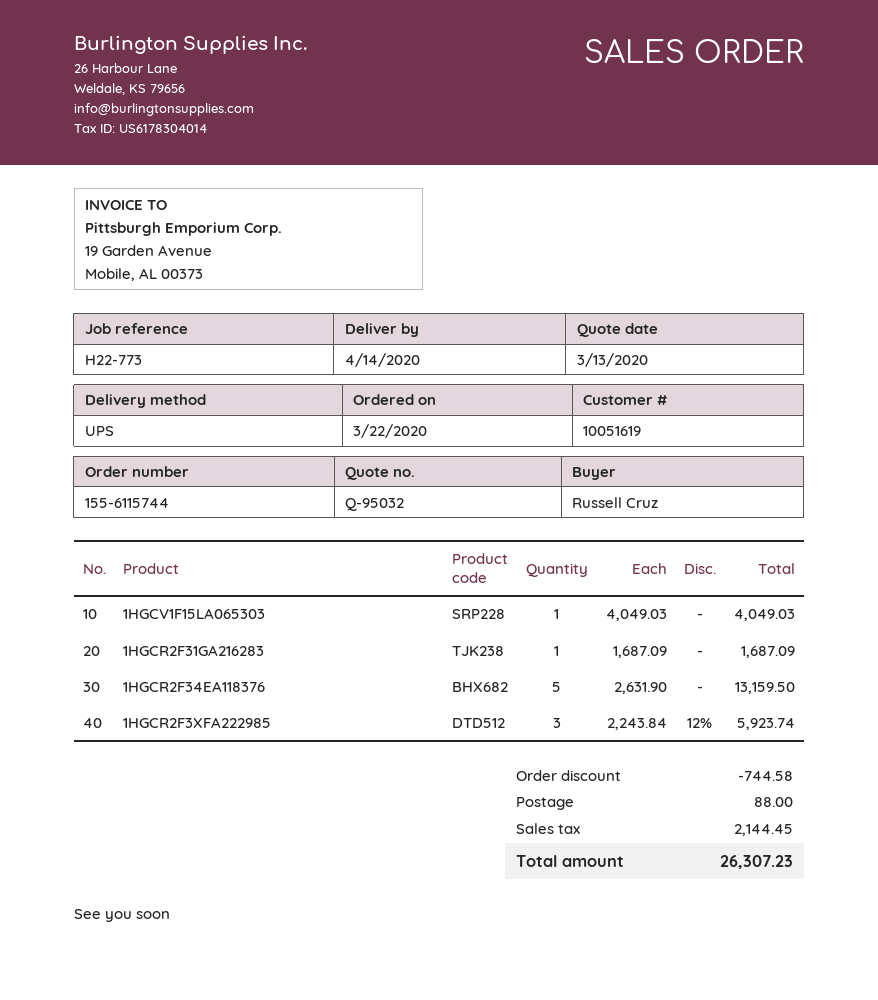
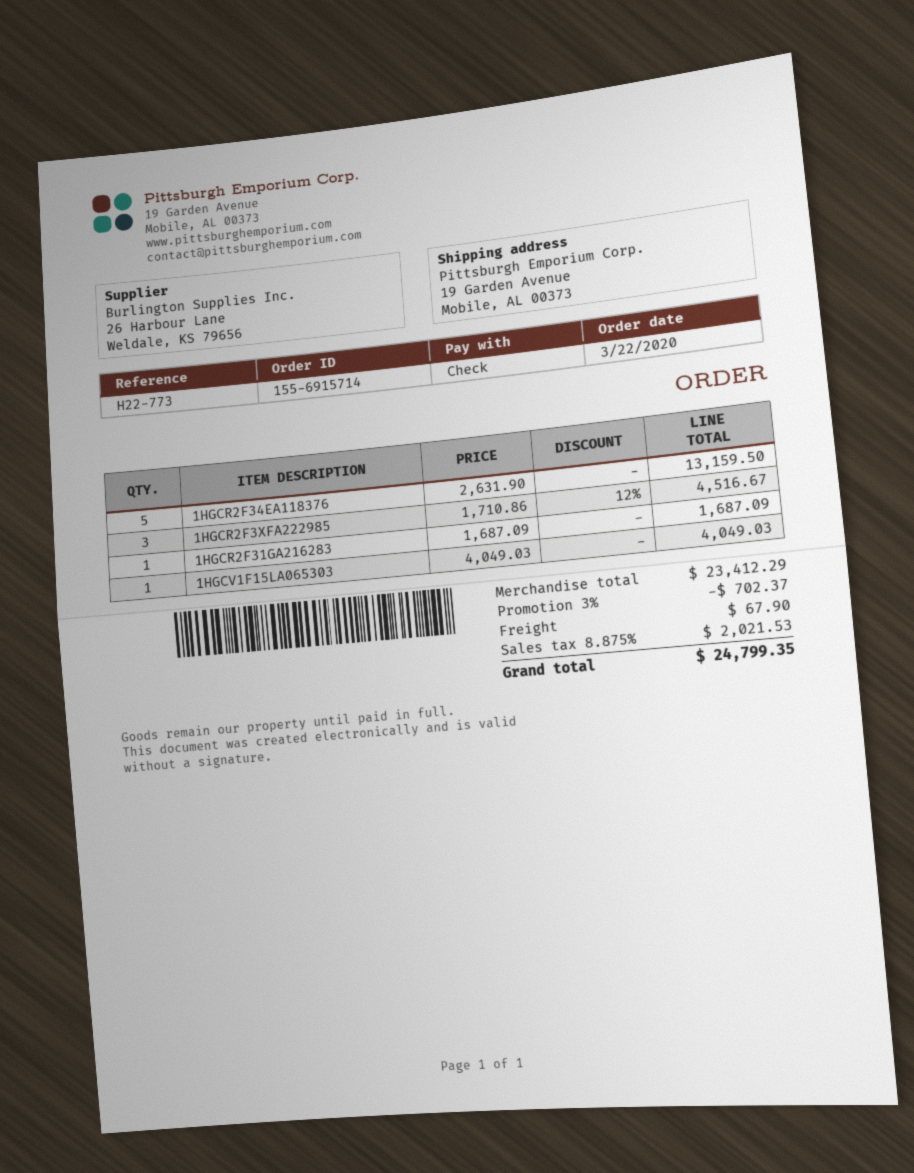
order number: 155-6115744 -> 155-6915714
1HGCR2F3XFA222985: 3 x 2243.84 - 12% = 5923.74 -> 3 x 1710.86 - 12% = 4516.67
discount: 744.58 -> 702.37
shipping: 88.00 -> 67.90
tax: 2144.45 -> 2021.53
total: 26307.23 -> 24799.35

